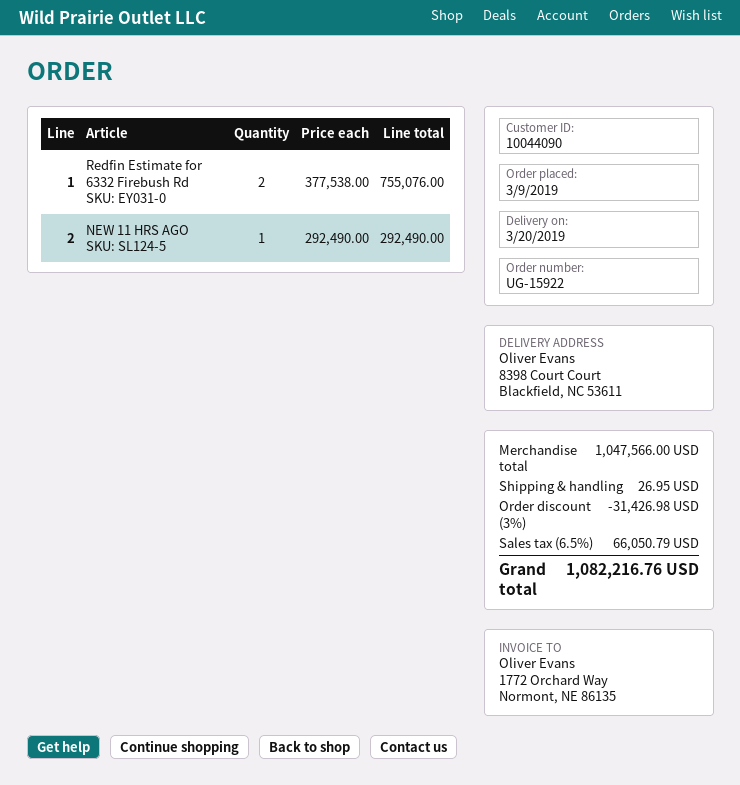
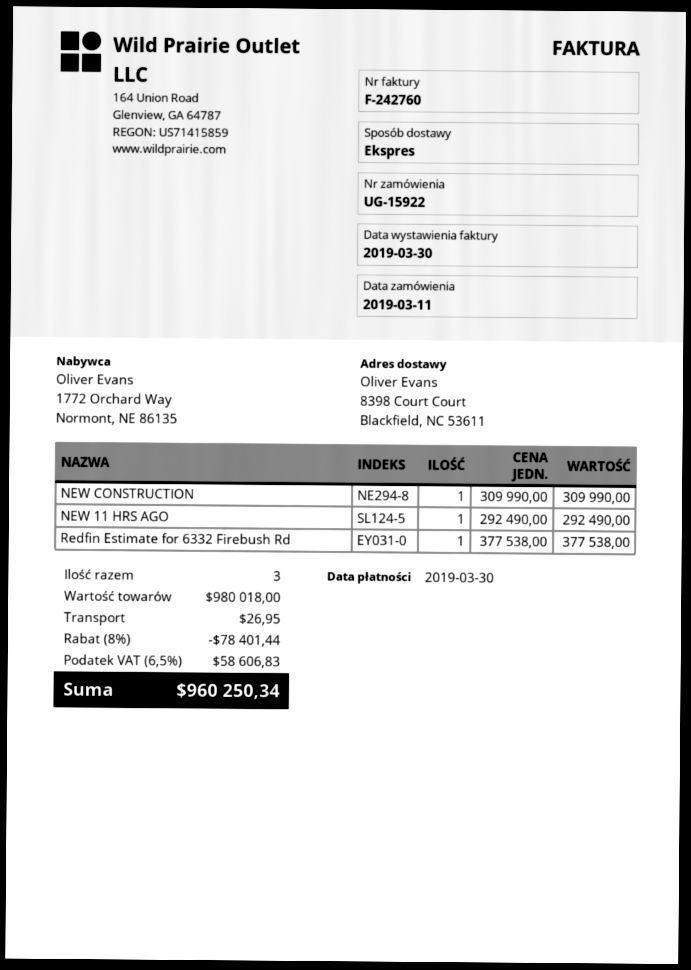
order date: 2019-03-09 -> 2019-03-11
Redfin Estimate for 6332 Firebush Rd: 2 x 377538.00 = 755076.00 -> 1 x 377538.00 = 377538.00
NEW CONSTRUCTION: none -> 1 x 309990.00 = 309990.00
subtotal: 1047566.00 -> 980018.00
discount: 3% = 31426.98 -> 8% = 78401.44
tax: 6.5% = 66050.79 -> 6.5% = 58606.83
total: 1082216.76 -> 960250.34

